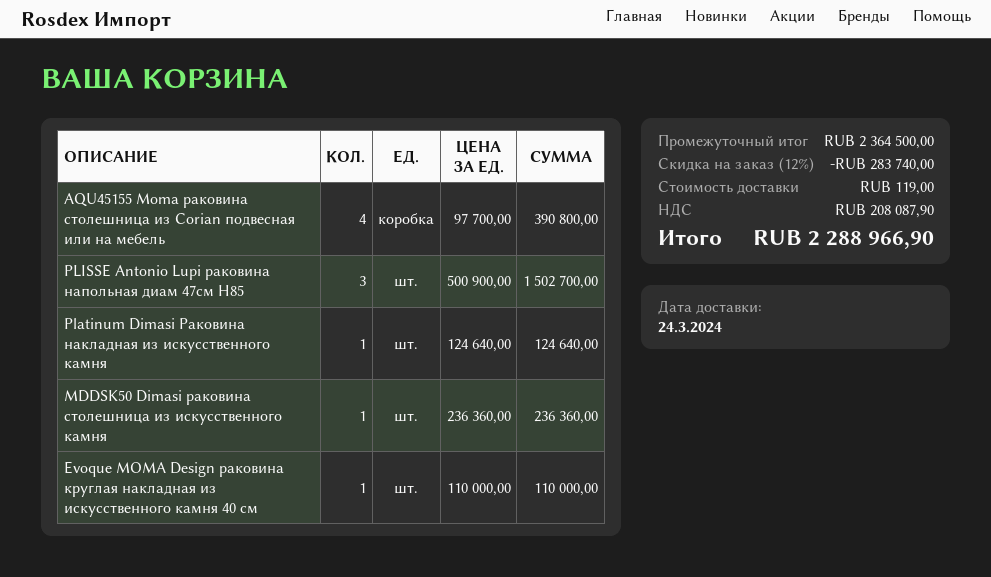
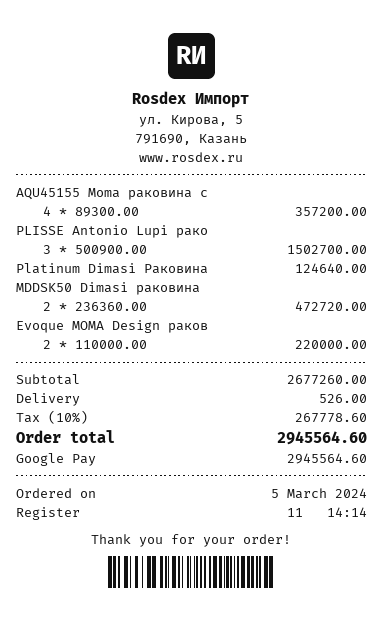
AQU45155 Moma раковина столешница из Corian подвесная или на мебель: 4 x 97700.00 = 390800.00 -> 4 x 89300.00 = 357200.00
MDDSK50 Dimasi раковина столешница из искусственного камня: 1 x 236360.00 = 236360.00 -> 2 x 236360.00 = 472720.00
Evoque MOMA Design раковина круглая накладная из искусственного камня 40 см: 1 x 110000.00 = 110000.00 -> 2 x 110000.00 = 220000.00
subtotal: 2364500.00 -> 2677260.00
discount: 12% = 283740.00 -> none
shipping: 119.00 -> 526.00
tax: 208087.90 -> 267778.60
total: 2288966.90 -> 2945564.60

